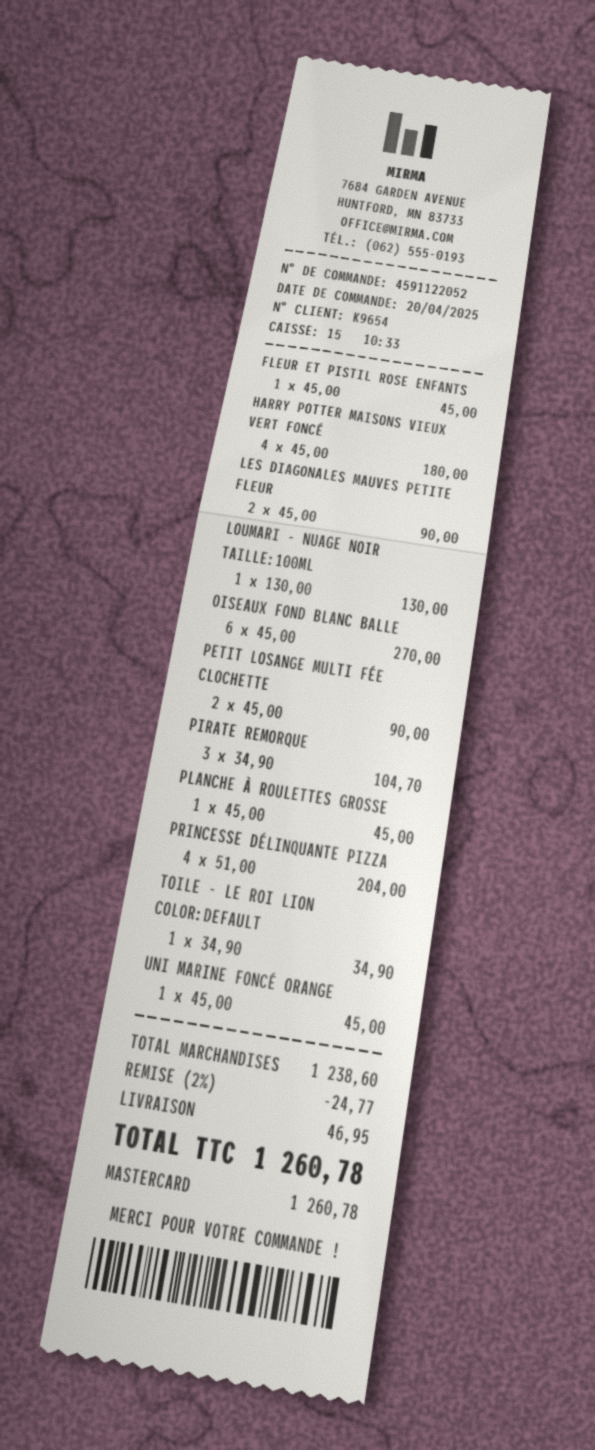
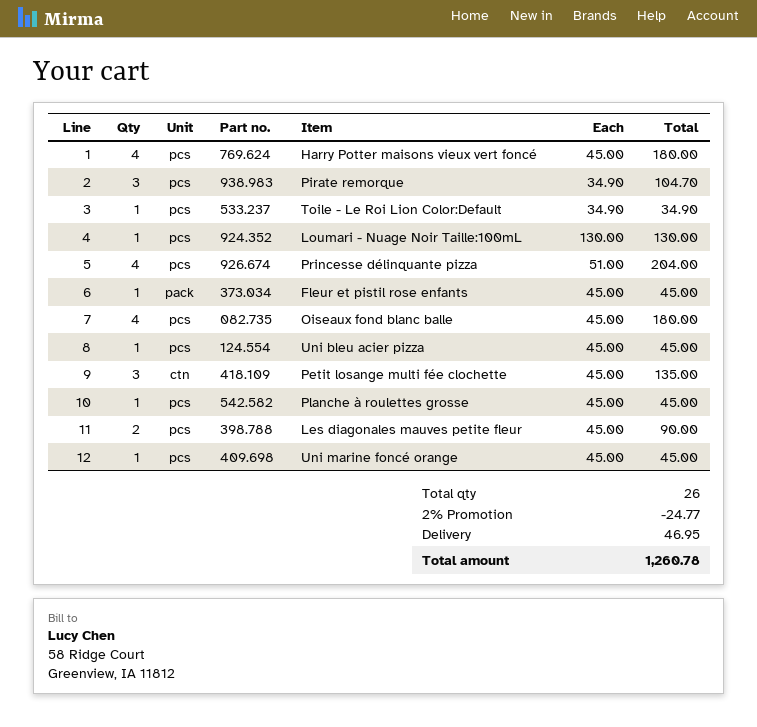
OISEAUX FOND BLANC BALLE: 6 x 45.00 = 270.00 -> 4 x 45.00 = 180.00
PETIT LOSANGE MULTI FÉE CLOCHETTE: 2 x 45.00 = 90.00 -> 3 x 45.00 = 135.00
Uni bleu acier pizza: none -> 1 x 45.00 = 45.00

